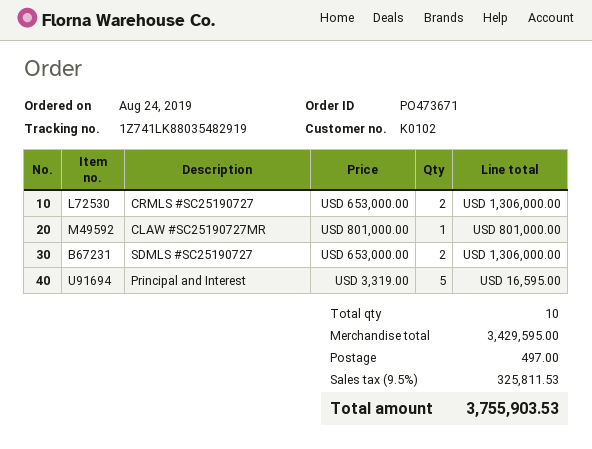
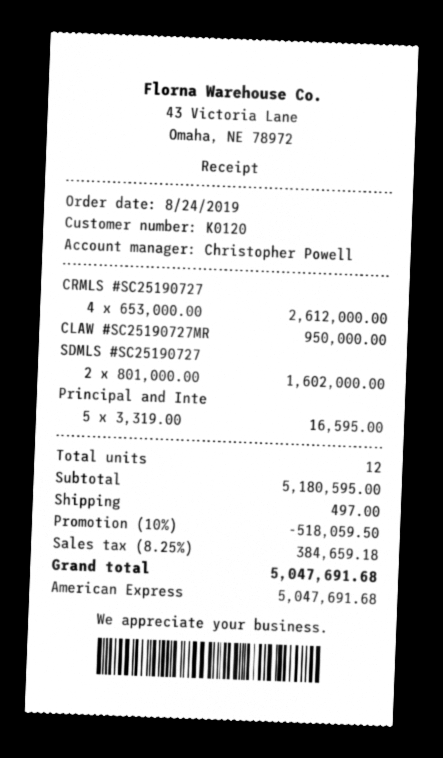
customer number: K0102 -> K0120
CRMLS #SC25190727: 2 x 653000.00 = 1306000.00 -> 4 x 653000.00 = 2612000.00
CLAW #SC25190727MR: 1 x 801000.00 = 801000.00 -> 1 x 950000.00 = 950000.00
SDMLS #SC25190727: 2 x 653000.00 = 1306000.00 -> 2 x 801000.00 = 1602000.00
total quantity: 10 -> 12
subtotal: 3429595.00 -> 5180595.00
discount: none -> 10% = 518059.50
tax: 9.5% = 325811.53 -> 8.25% = 384659.18
total: 3755903.53 -> 5047691.68

